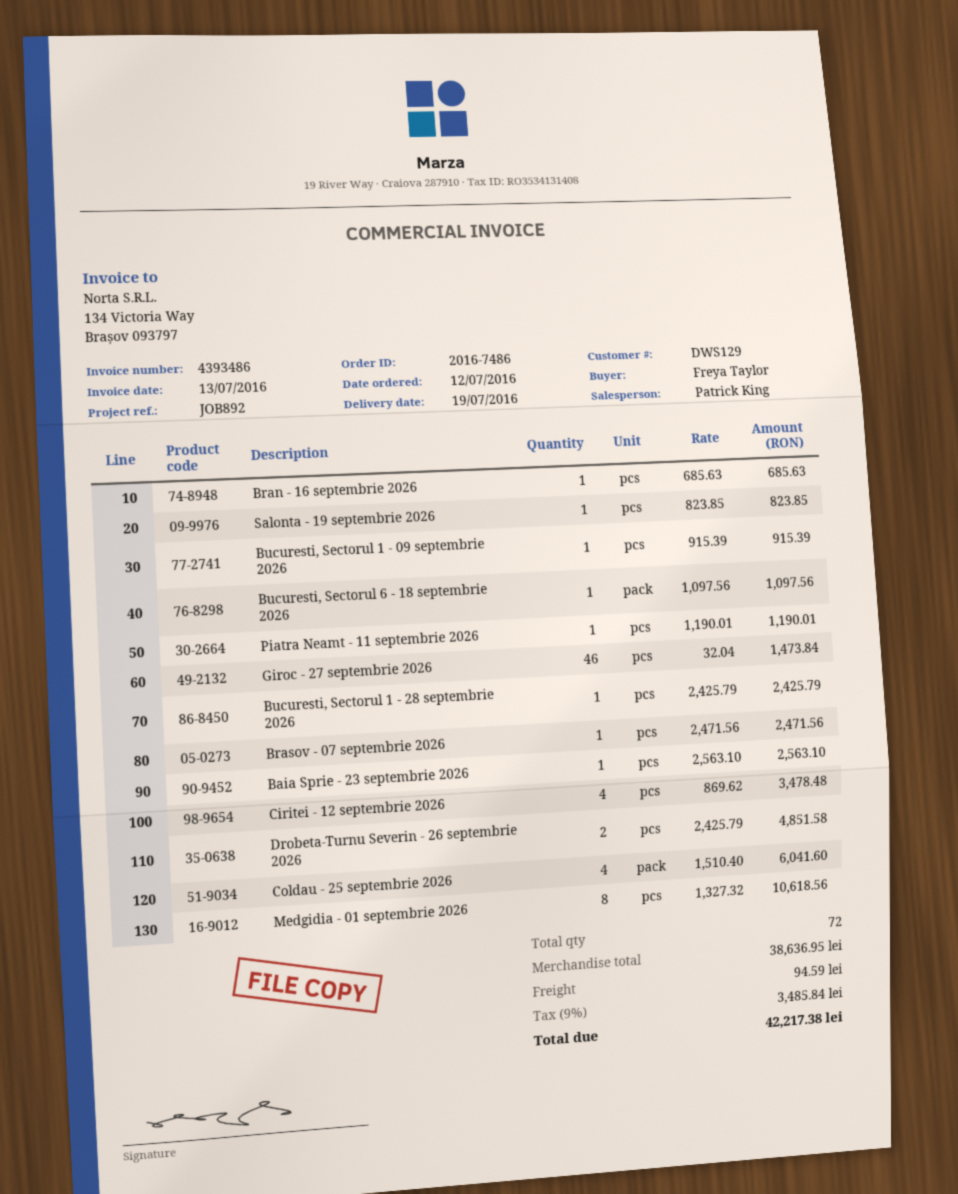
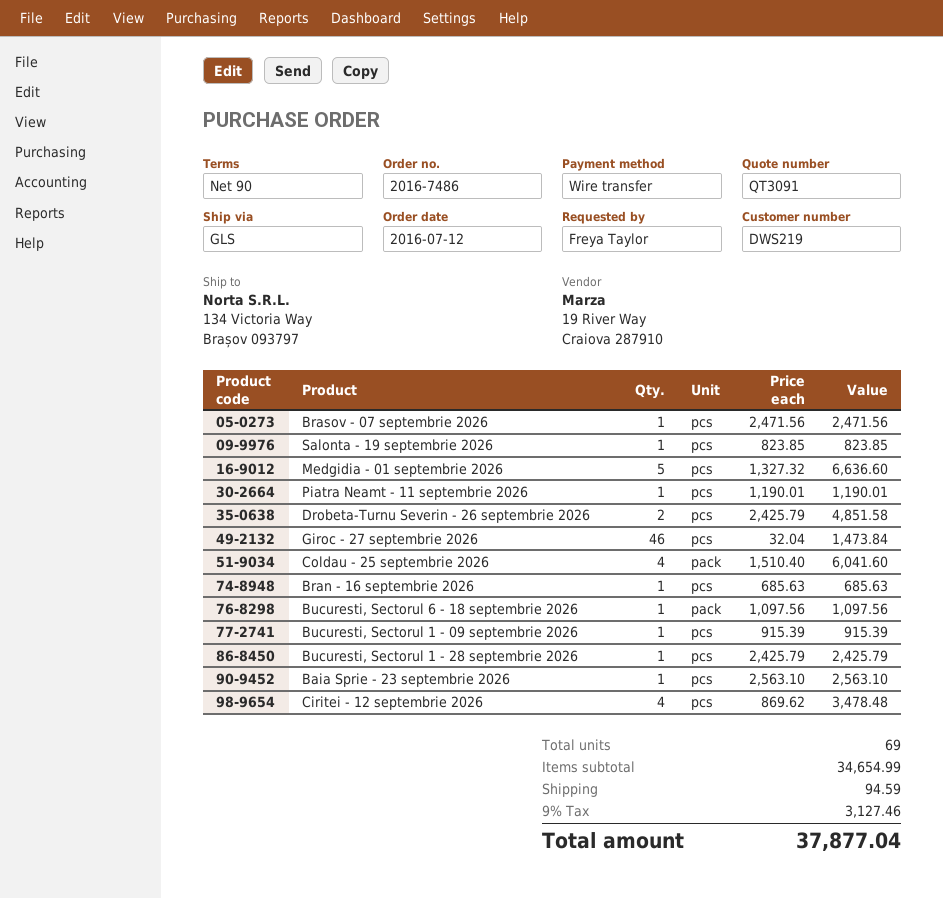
customer number: DWS129 -> DWS219
Medgidia - 01 septembrie 2026: 8 x 1327.32 = 10618.56 -> 5 x 1327.32 = 6636.60
total quantity: 72 -> 69
subtotal: 38636.95 -> 34654.99
tax: 9% = 3485.84 -> 9% = 3127.46
total: 42217.38 -> 37877.04

